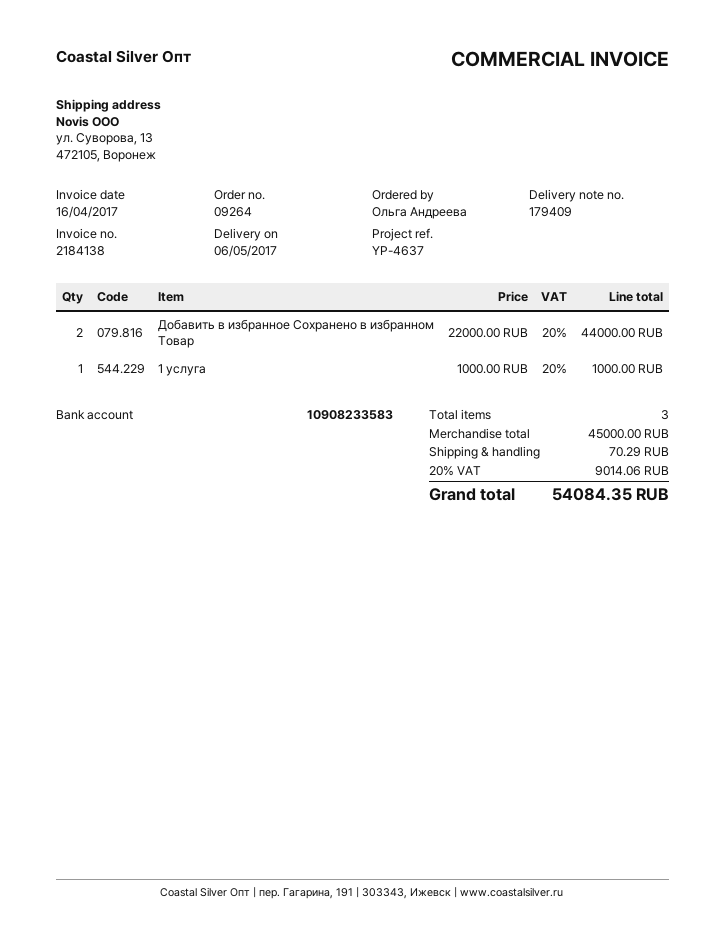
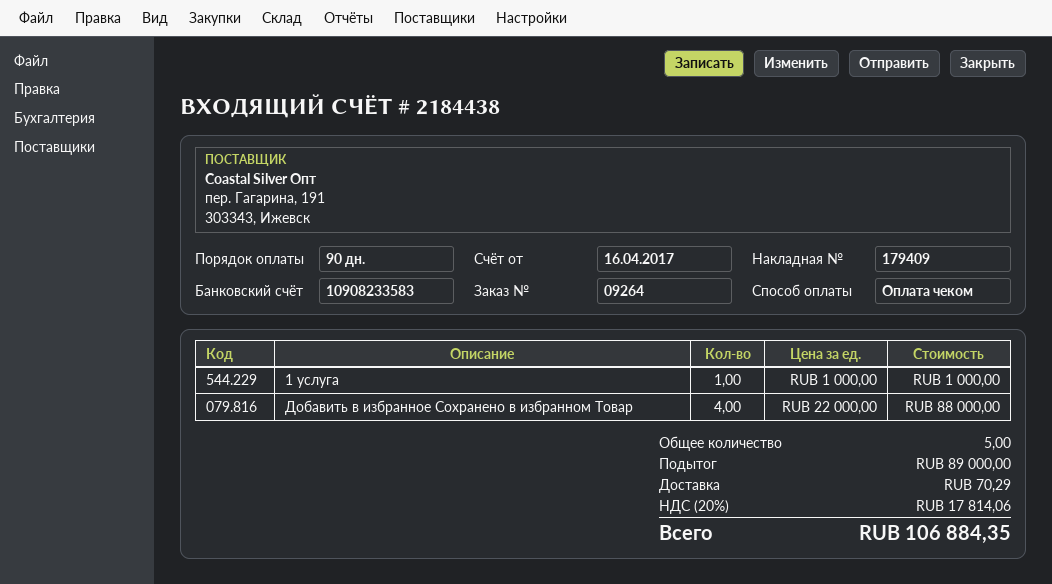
invoice number: 2184138 -> 2184438
Добавить в избранное Сохранено в избранном Товар: 2 x 22000.00 = 44000.00 -> 4 x 22000.00 = 88000.00
total quantity: 3 -> 5
subtotal: 45000.00 -> 89000.00
tax: 20% = 9014.06 -> 20% = 17814.06
total: 54084.35 -> 106884.35

